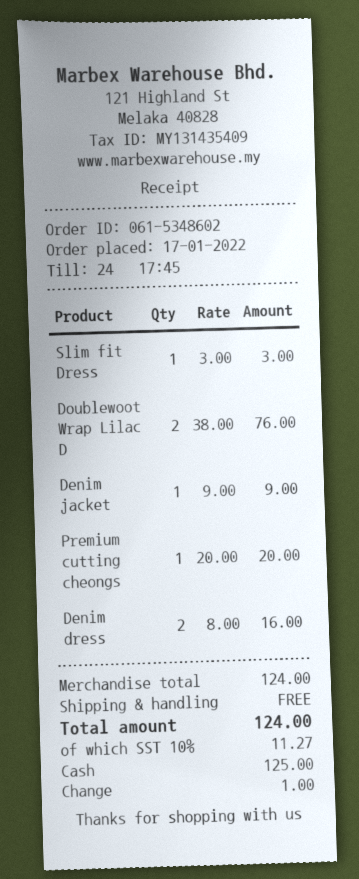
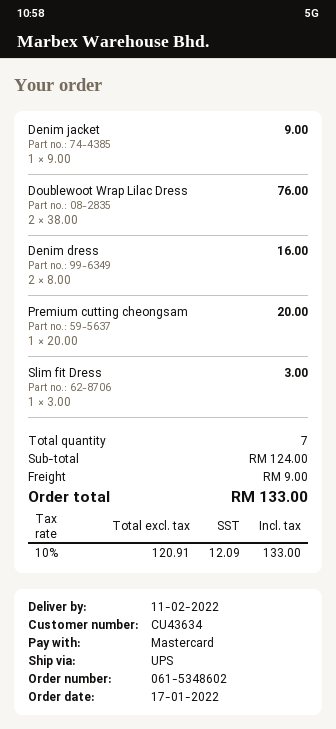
payment method: cash -> Mastercard
shipping: 0.00 -> 9.00
tax: 10% = 11.27 -> 10% = 12.09
total: 124.00 -> 133.00

